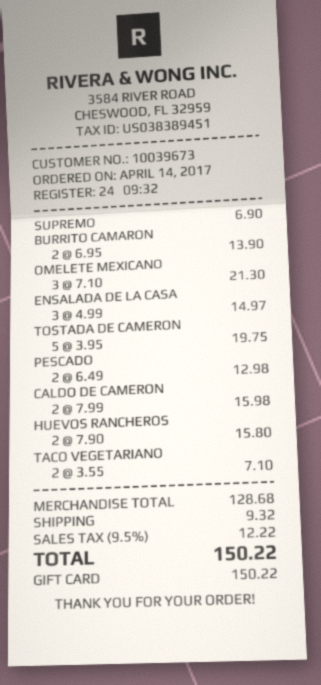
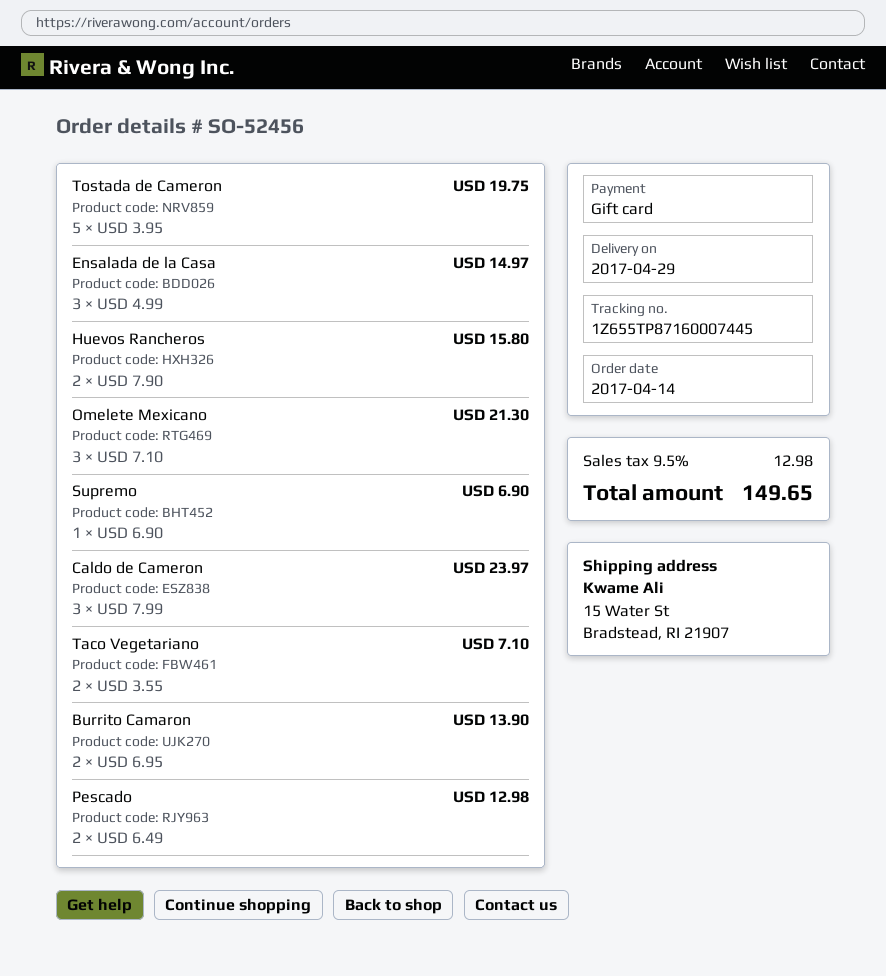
CALDO DE CAMERON: 2 x 7.99 = 15.98 -> 3 x 7.99 = 23.97
shipping: 9.32 -> none
tax: 9.5% = 12.22 -> 9.5% = 12.98
total: 150.22 -> 149.65

